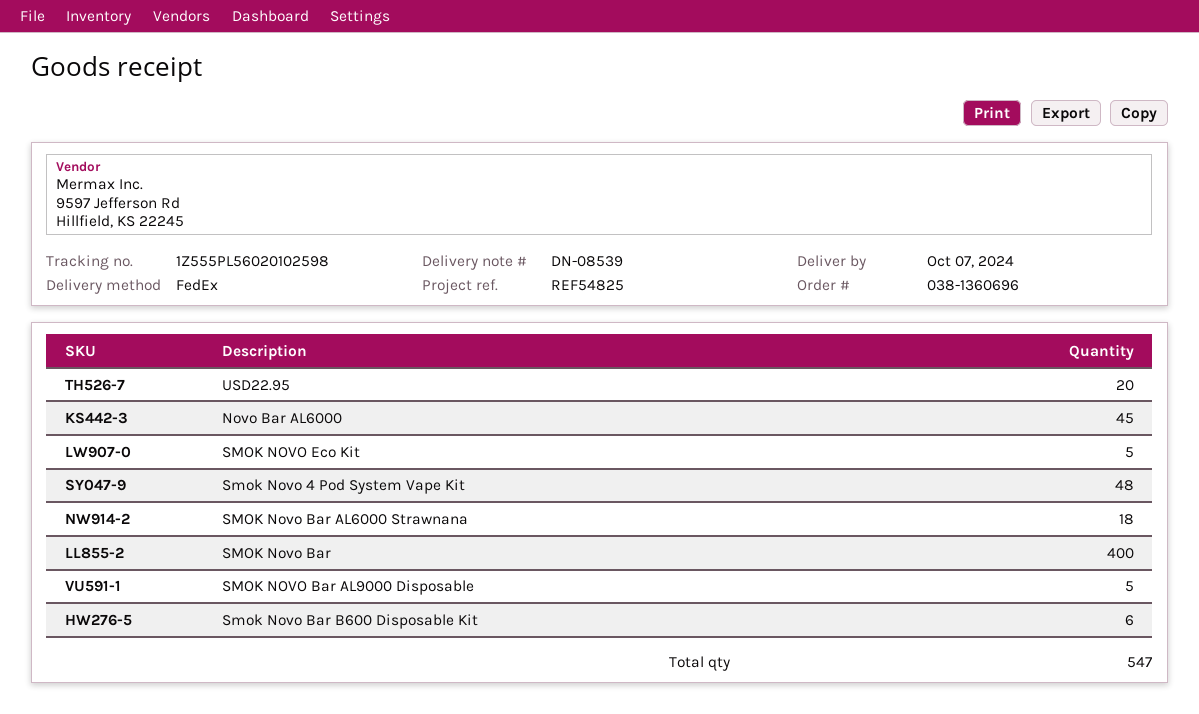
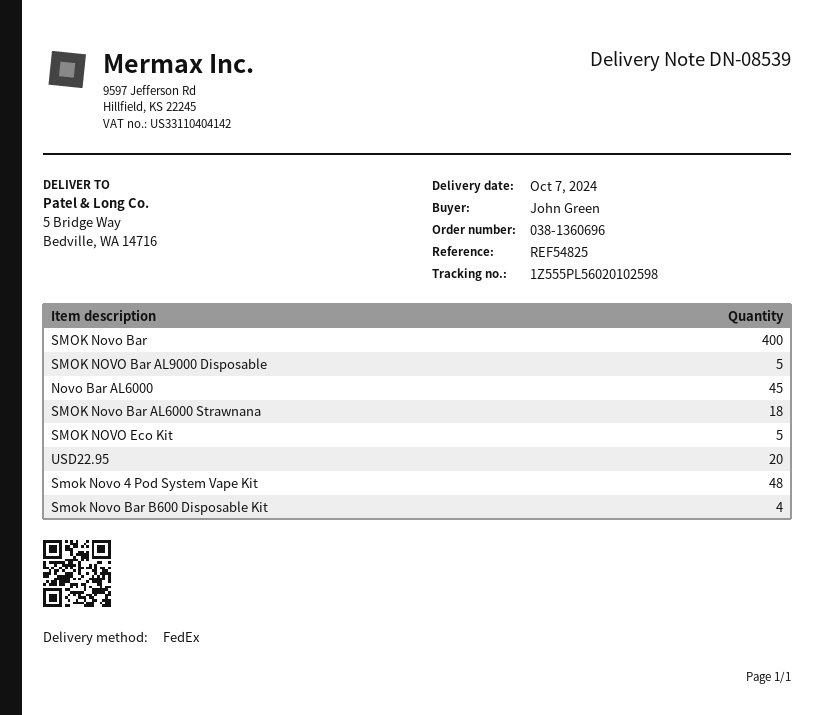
Smok Novo Bar B600 Disposable Kit: 6 -> 4

